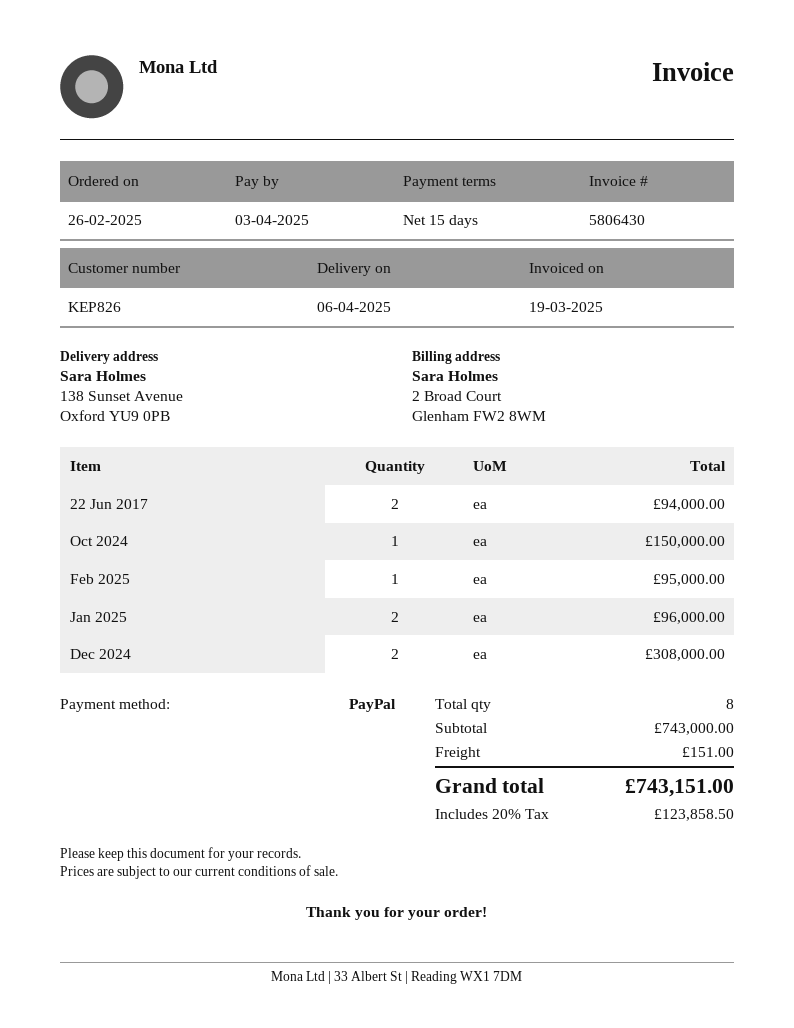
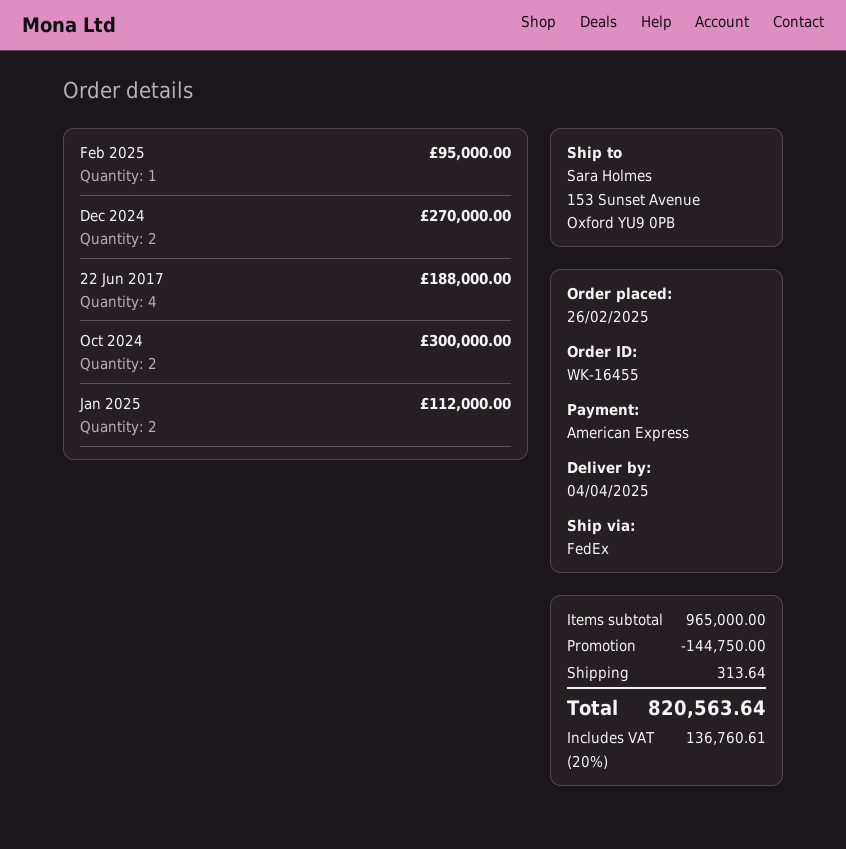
delivery date: 2025-04-06 -> 2025-04-04
payment method: PayPal -> American Express
ship to: 138 Sunset Avenue, Oxford YU9 0PB -> 153 Sunset Avenue, Oxford YU9 0PB
22 Jun 2017: 2 for 94000.00 -> 4 for 188000.00
Oct 2024: 1 for 150000.00 -> 2 for 300000.00
Jan 2025: 2 for 96000.00 -> 2 for 112000.00
Dec 2024: 2 for 308000.00 -> 2 for 270000.00
subtotal: 743000.00 -> 965000.00
discount: none -> 144750.00
shipping: 151.00 -> 313.64
tax: 20% = 123858.50 -> 20% = 136760.61
total: 743151.00 -> 820563.64

